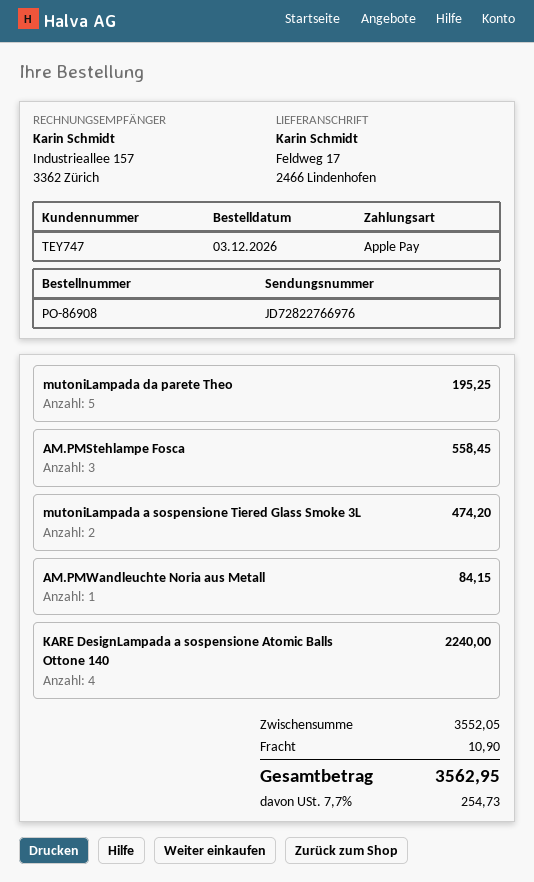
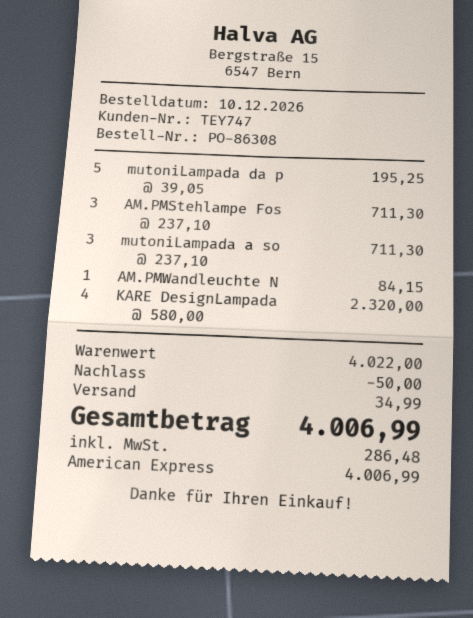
order number: PO-86908 -> PO-86308
order date: 2026-12-03 -> 2026-12-10
payment method: Apple Pay -> American Express
AM.PMStehlampe Fosca: 3 for 558.45 -> 3 for 711.30
mutoniLampada a sospensione Tiered Glass Smoke 3L: 2 for 474.20 -> 3 for 711.30
KARE DesignLampada a sospensione Atomic Balls Ottone 140: 4 for 2240.00 -> 4 for 2320.00
subtotal: 3552.05 -> 4022.00
discount: none -> 50.00
shipping: 10.90 -> 34.99
tax: 254.73 -> 286.48
total: 3562.95 -> 4006.99

